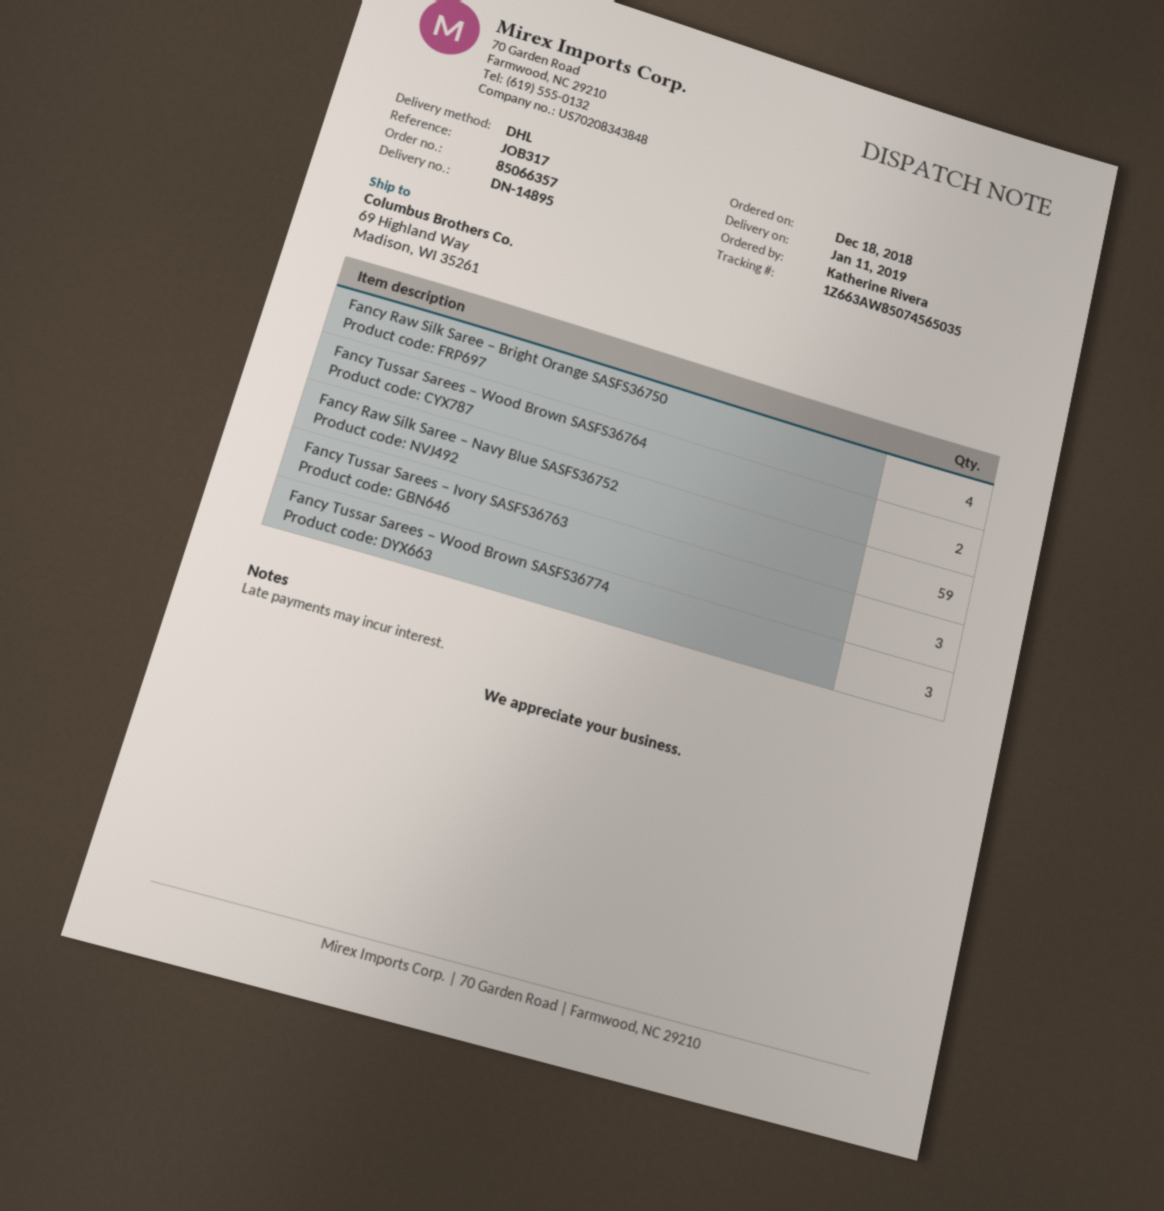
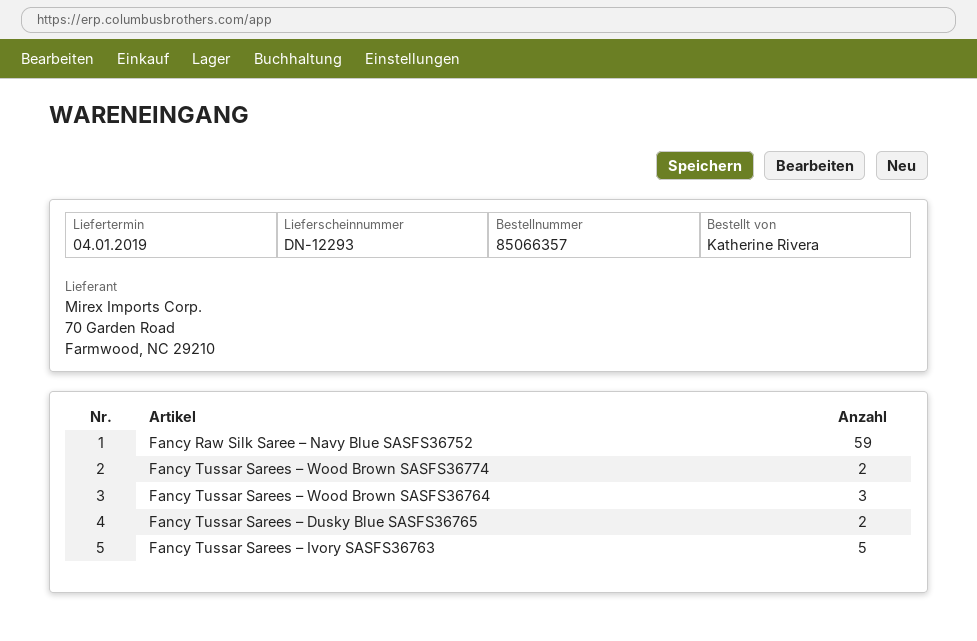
delivery note number: DN-14895 -> DN-12293
delivery date: 2019-01-11 -> 2019-01-04
Fancy Raw Silk Saree – Bright Orange SASFS36750: 4 -> none
Fancy Tussar Sarees – Wood Brown SASFS36764: 2 -> 3
Fancy Tussar Sarees – Ivory SASFS36763: 3 -> 5
Fancy Tussar Sarees – Wood Brown SASFS36774: 3 -> 2
Fancy Tussar Sarees – Dusky Blue SASFS36765: none -> 2

